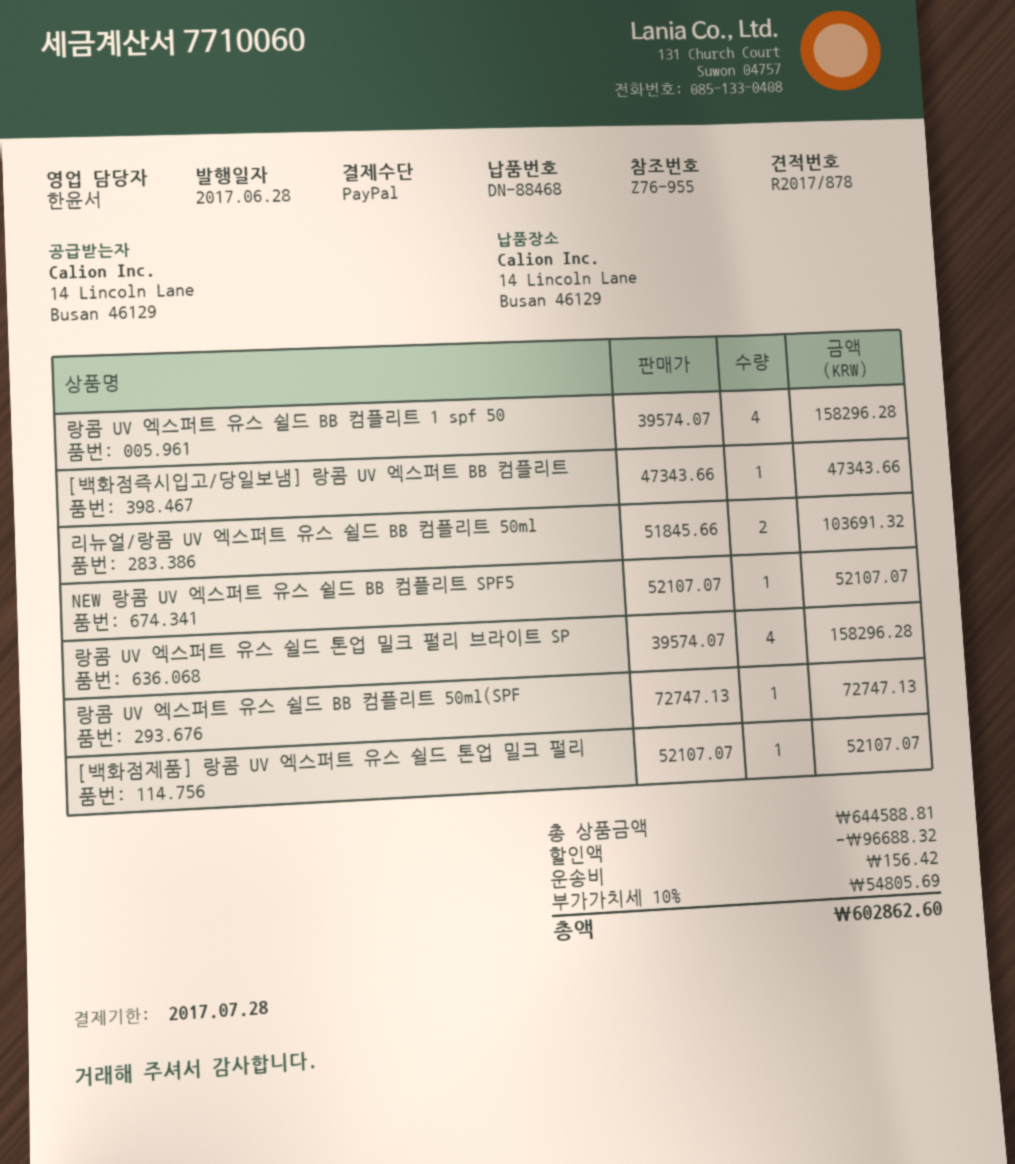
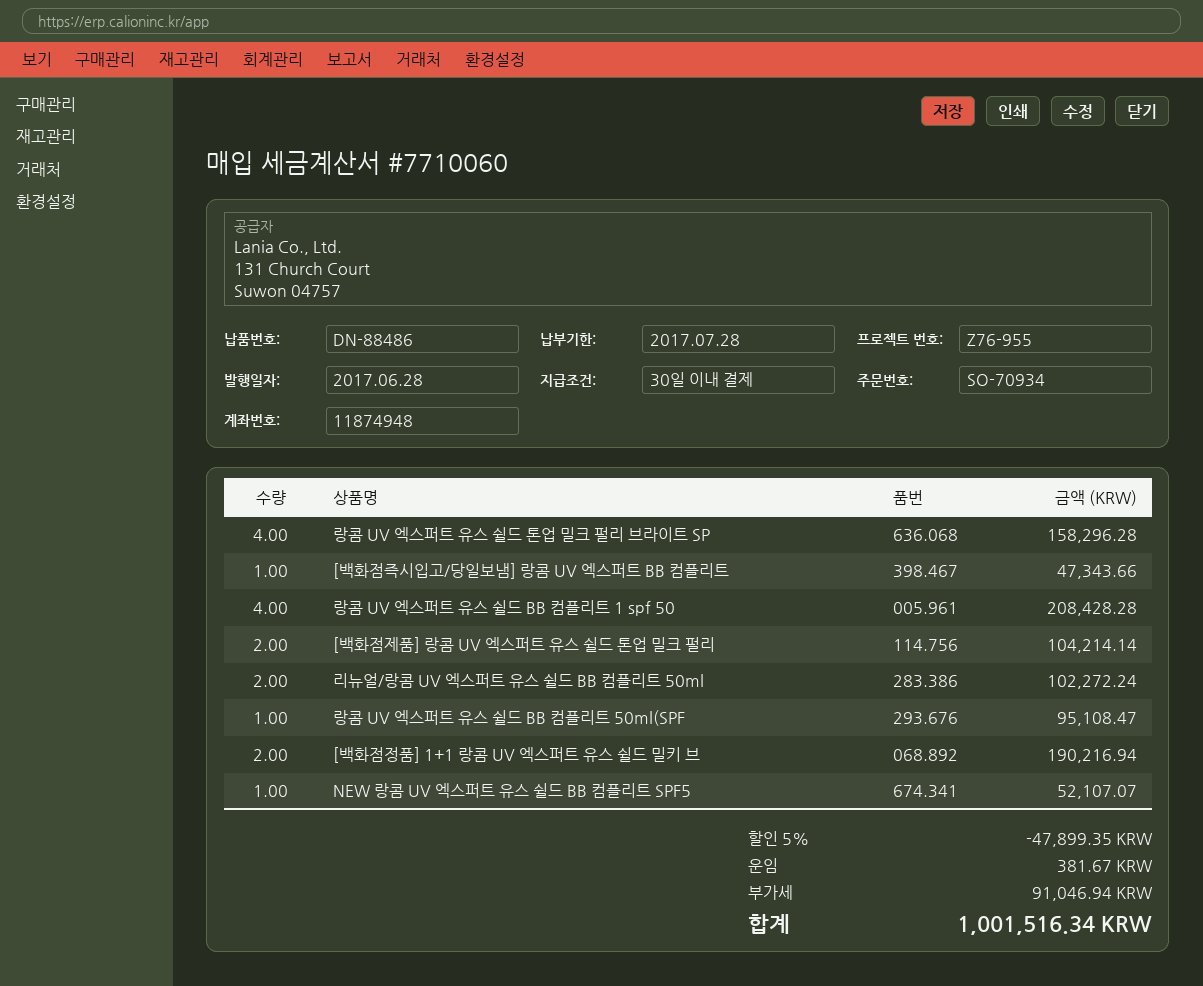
delivery note number: DN-88468 -> DN-88486
랑콤 UV 엑스퍼트 유스 쉴드 BB 컴플리트 1 spf 50: 4 for 158296.28 -> 4 for 208428.28
리뉴얼/랑콤 UV 엑스퍼트 유스 쉴드 BB 컴플리트 50ml: 2 for 103691.32 -> 2 for 102272.24
랑콤 UV 엑스퍼트 유스 쉴드 BB 컴플리트 50ml(SPF: 1 for 72747.13 -> 1 for 95108.47
[백화점제품] 랑콤 UV 엑스퍼트 유스 쉴드 톤업 밀크 펄리: 1 for 52107.07 -> 2 for 104214.14
[백화점정품] 1+1 랑콤 UV 엑스퍼트 유스 쉴드 밀키 브: none -> 2 for 190216.94
discount: 96688.32 -> 47899.35
shipping: 156.42 -> 381.67
tax: 54805.69 -> 91046.94
total: 602862.60 -> 1001516.34

